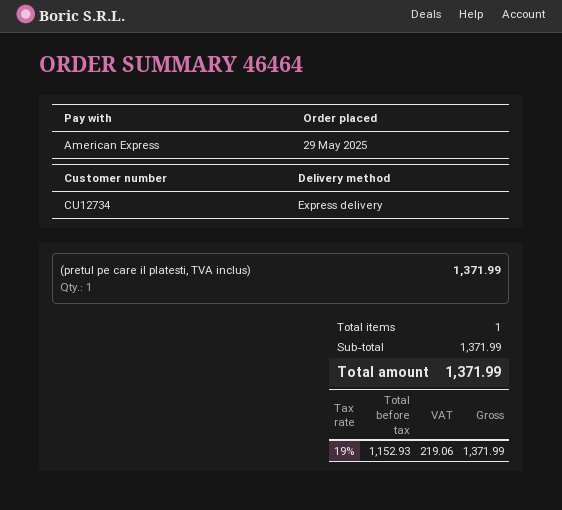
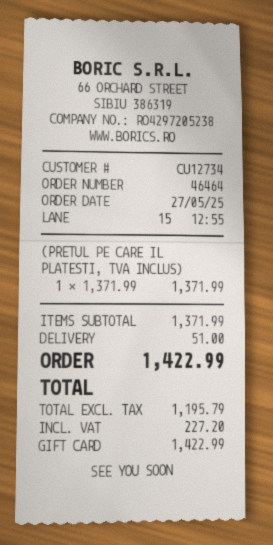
order date: 2025-05-29 -> 2025-05-27
payment method: American Express -> gift card
shipping: none -> 51.00
net: 1152.93 -> 1195.79
tax: 219.06 -> 227.20
total: 1371.99 -> 1422.99

